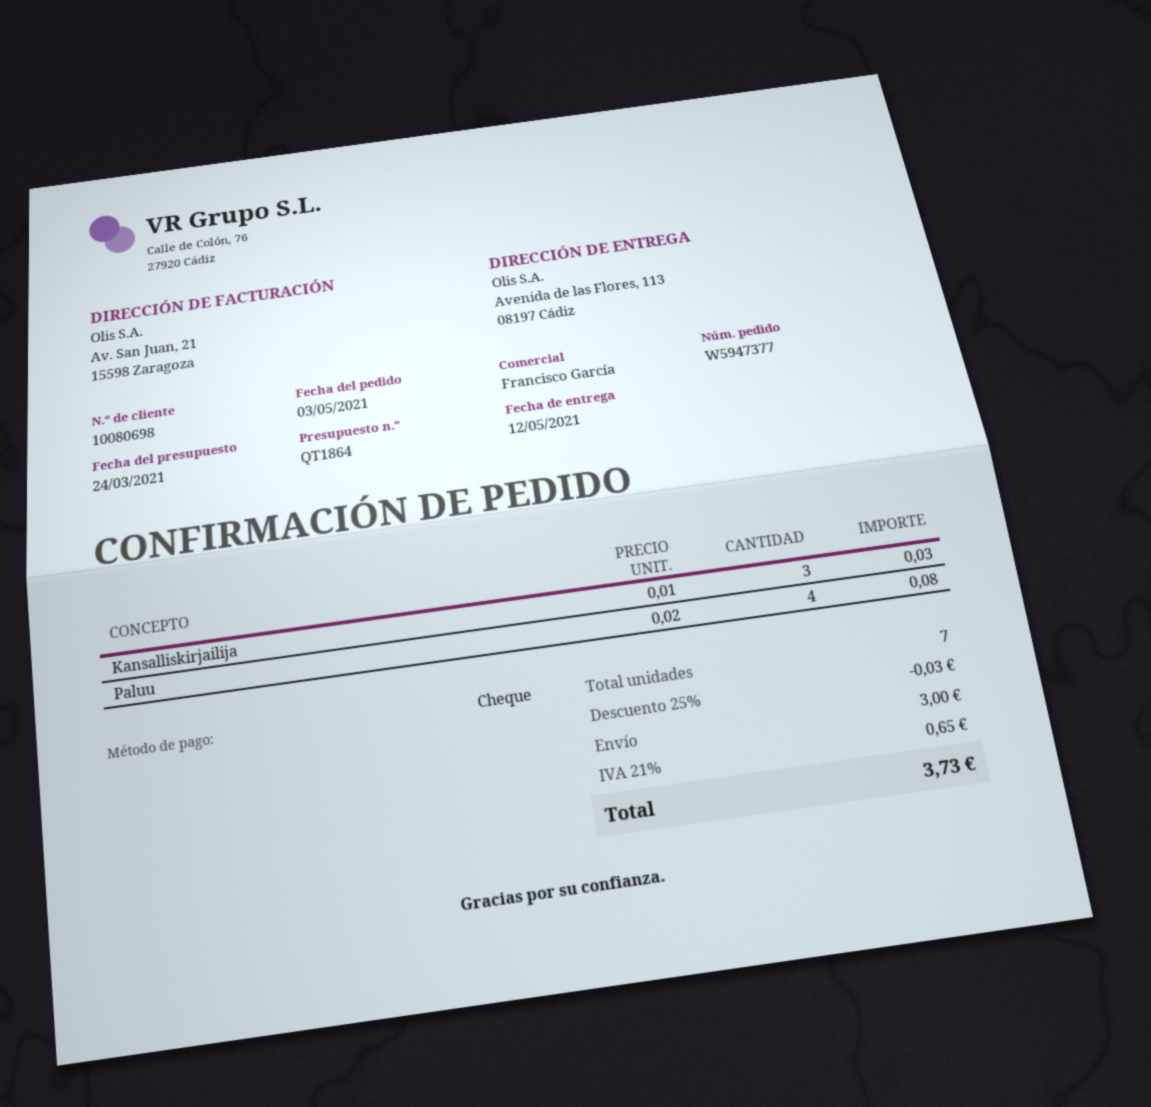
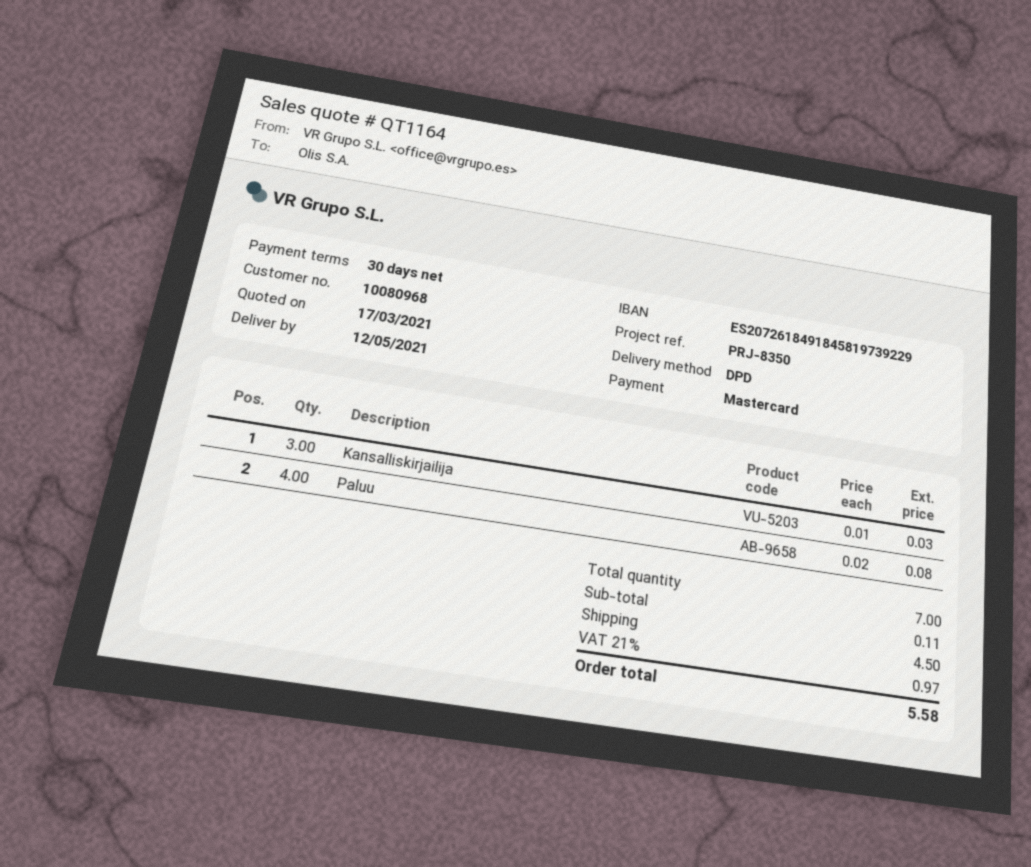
quote number: QT1864 -> QT1164
quote date: 2021-03-24 -> 2021-03-17
customer number: 10080698 -> 10080968
payment method: cheque -> Mastercard
discount: 25% = 0.03 -> none
shipping: 3.00 -> 4.50
tax: 21% = 0.65 -> 21% = 0.97
total: 3.73 -> 5.58

